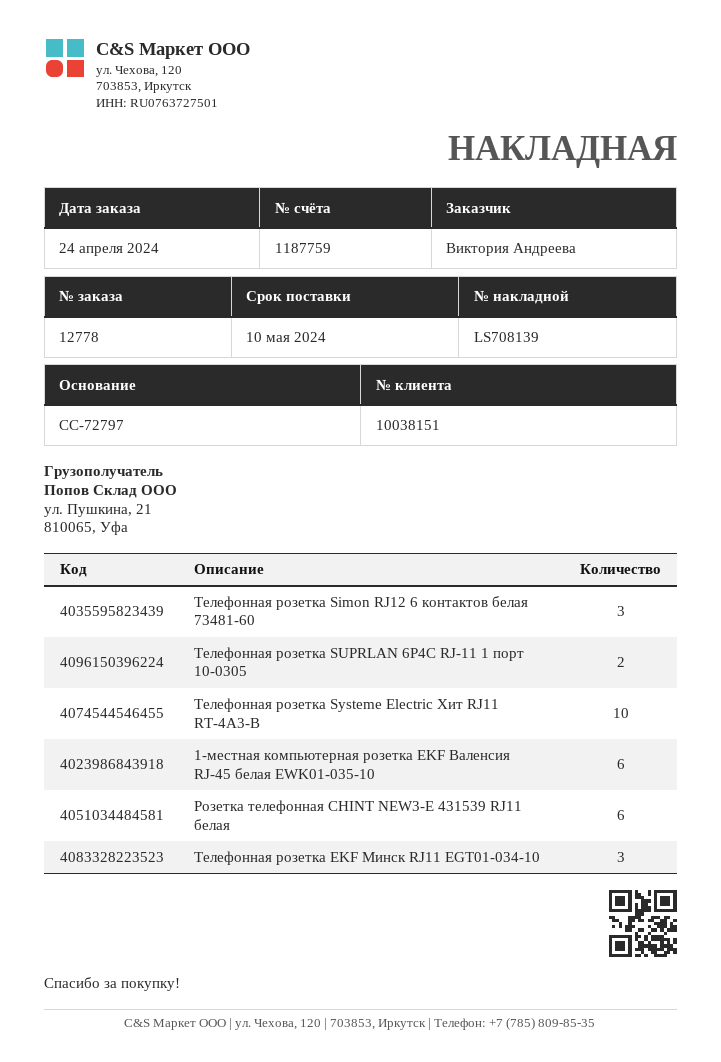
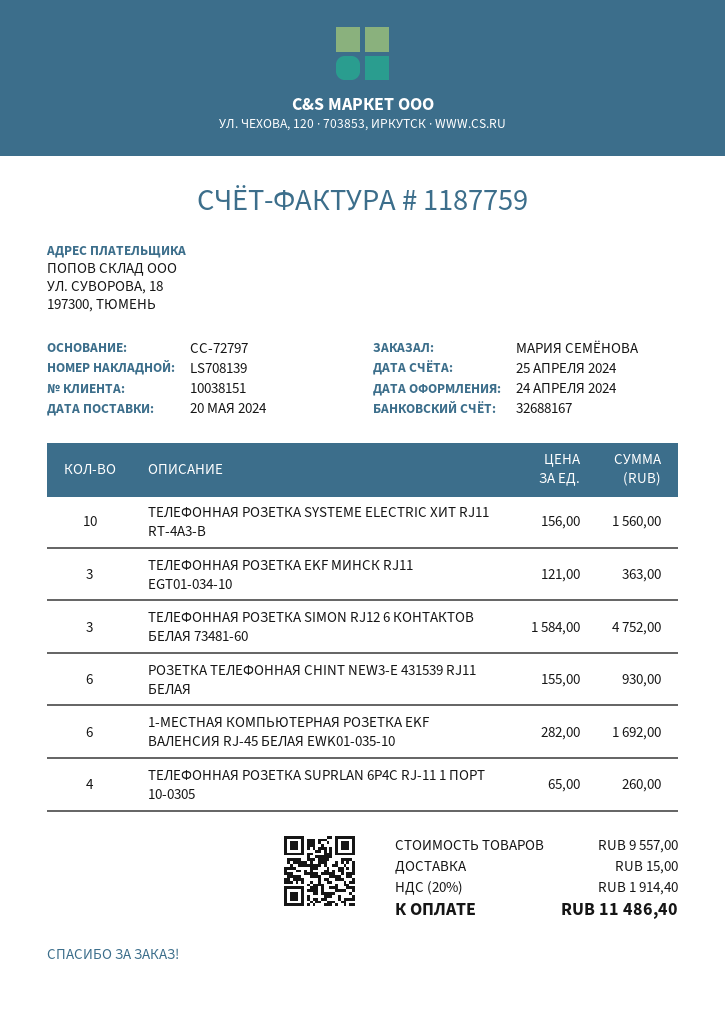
delivery date: 2024-05-10 -> 2024-05-20
ordered by: Виктория Андреева -> МАРИЯ СЕМЁНОВА
Телефонная розетка SUPRLAN 6P4C RJ-11 1 порт 10-0305: 2 -> 4

